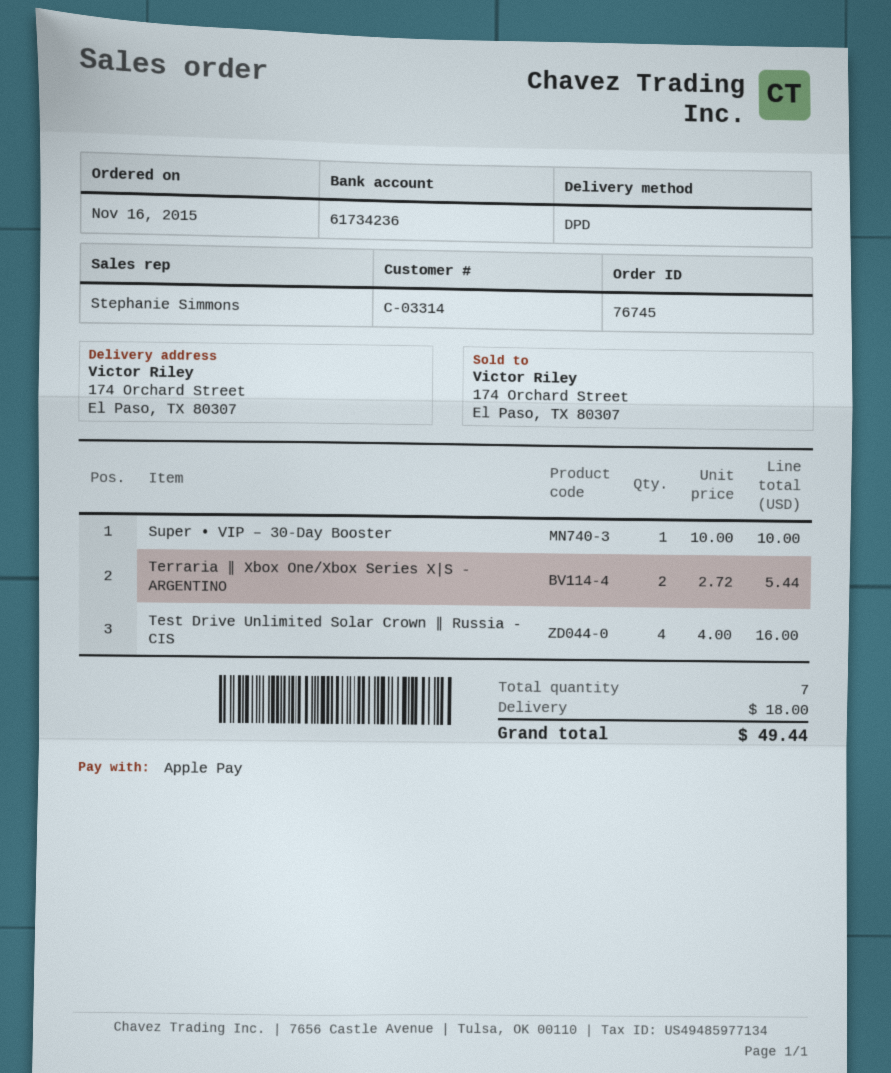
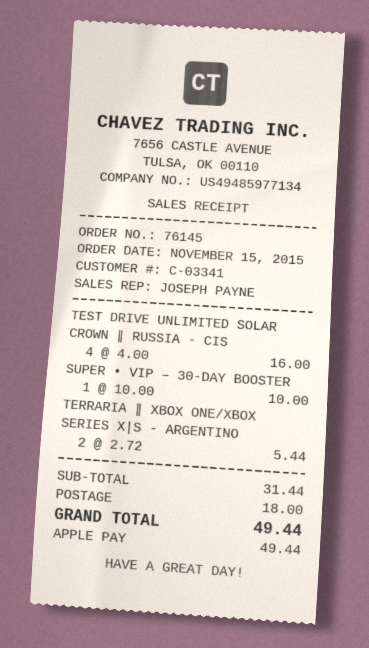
order number: 76745 -> 76145
order date: 2015-11-16 -> 2015-11-15
customer number: C-03314 -> C-03341
sales rep: Stephanie Simmons -> JOSEPH PAYNE

